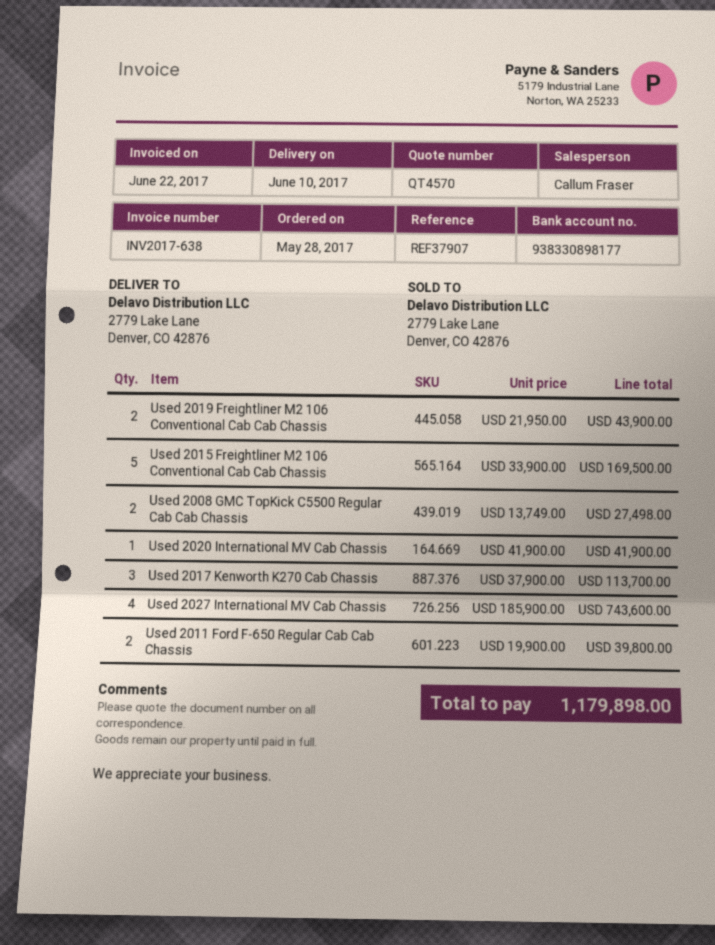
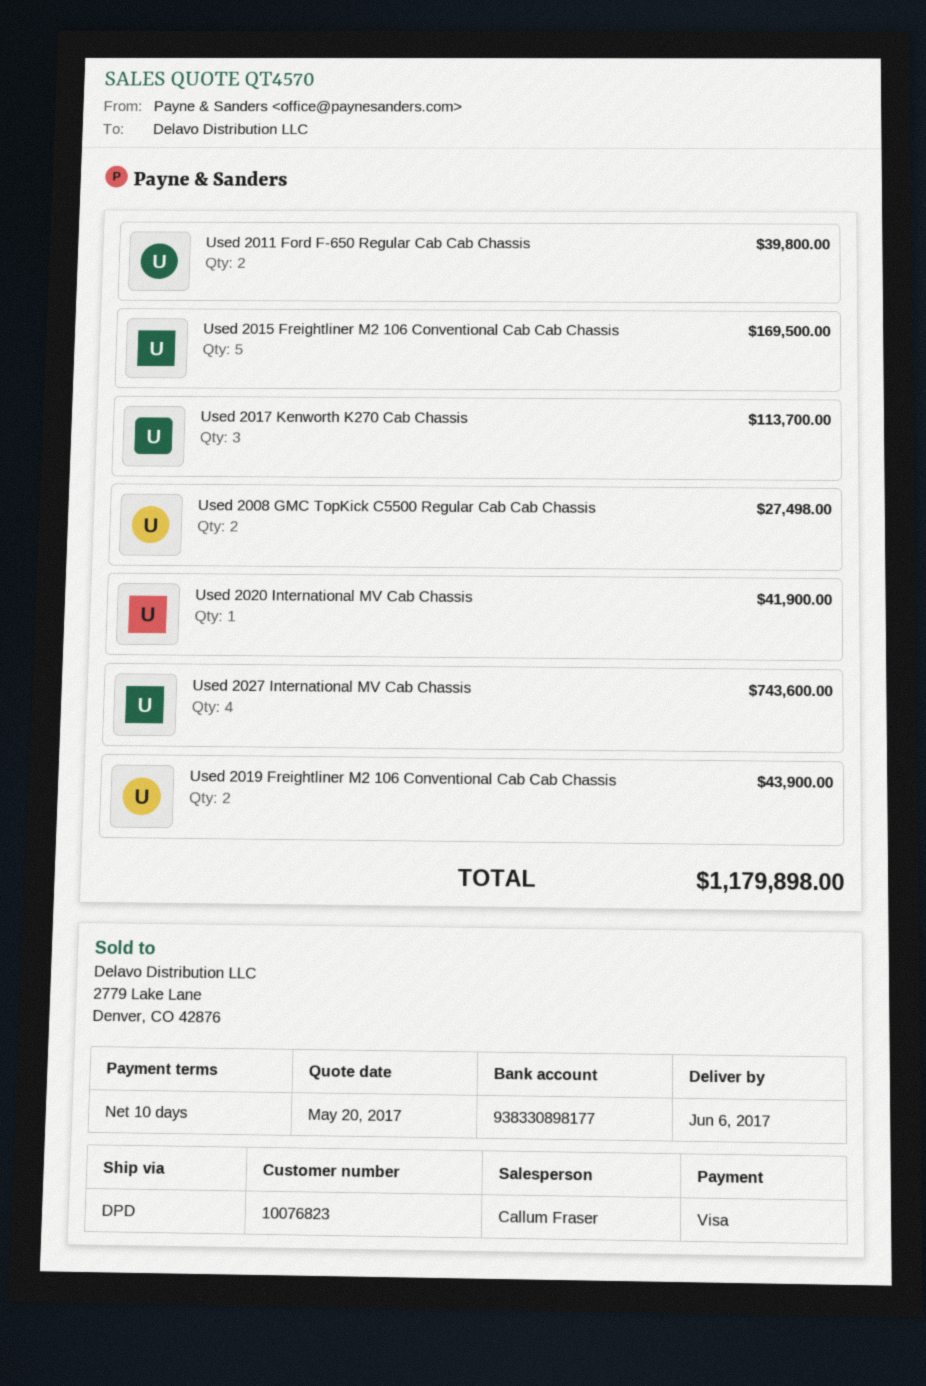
delivery date: 2017-06-10 -> 2017-06-06

